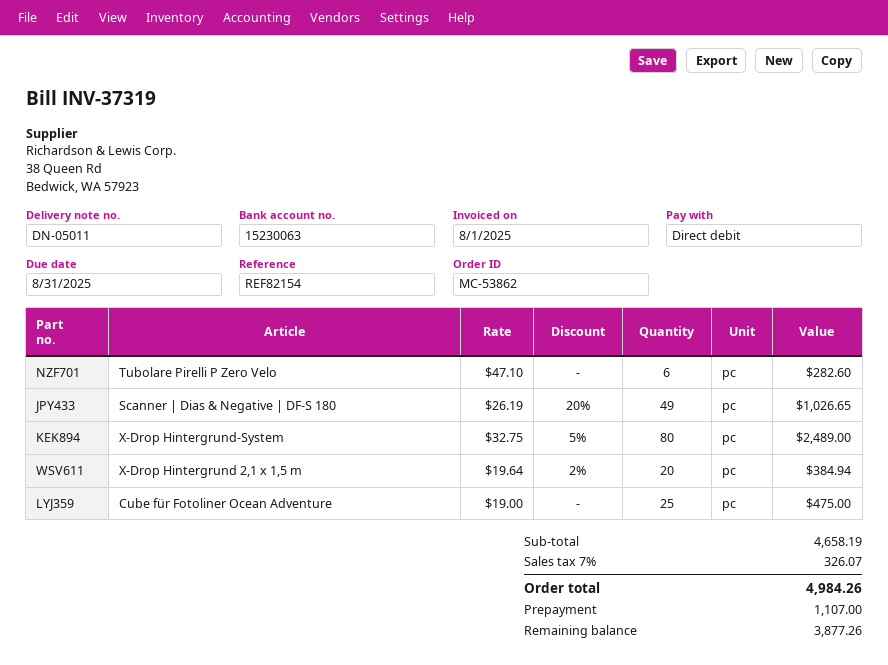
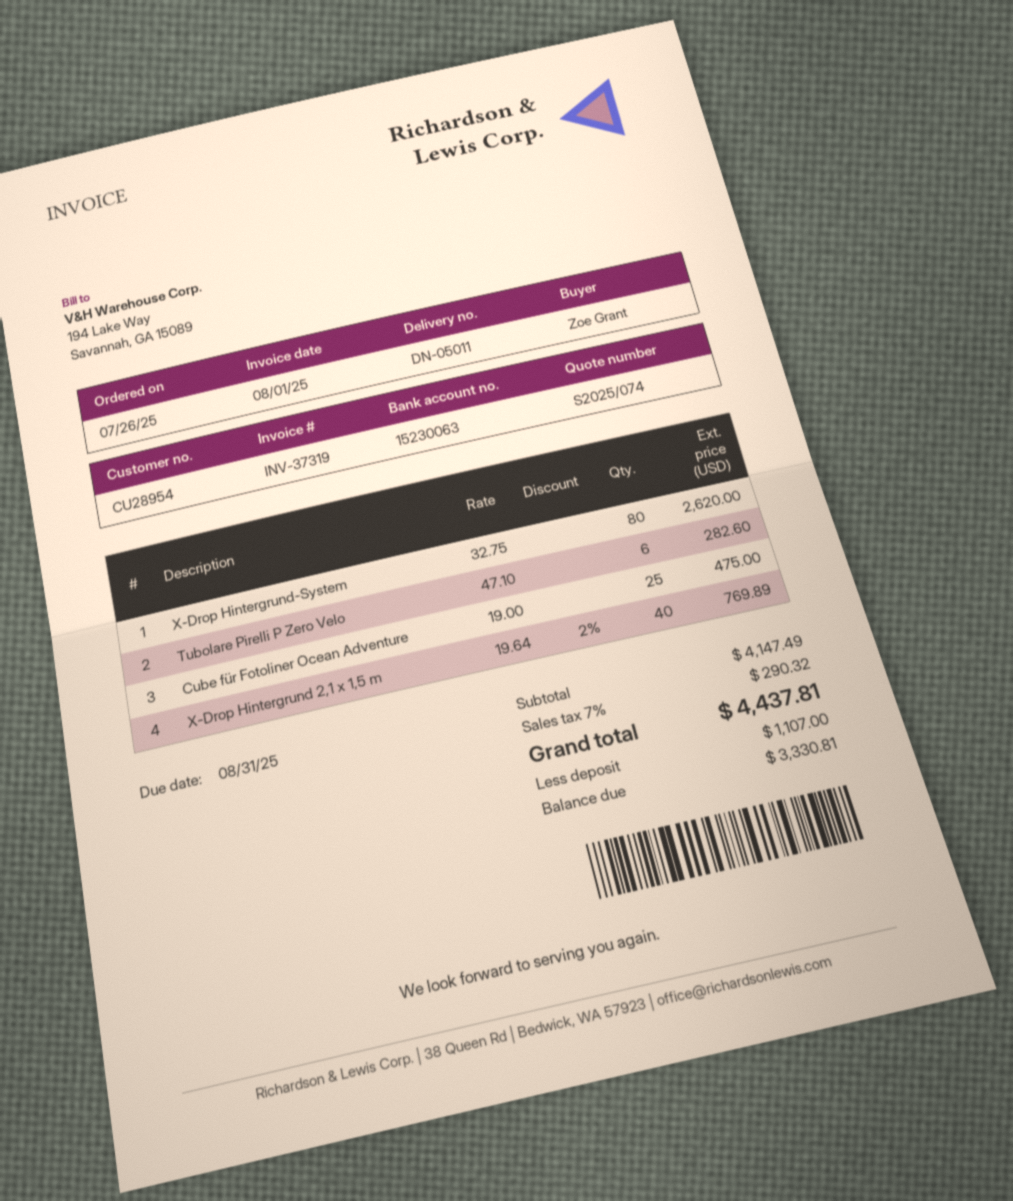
Scanner | Dias & Negative | DF-S 180: 49 x 26.19 - 20% = 1026.65 -> none
X-Drop Hintergrund-System: 80 x 32.75 - 5% = 2489.00 -> 80 x 32.75 = 2620.00
X-Drop Hintergrund 2,1 x 1,5 m: 20 x 19.64 - 2% = 384.94 -> 40 x 19.64 - 2% = 769.89
subtotal: 4658.19 -> 4147.49
tax: 7% = 326.07 -> 7% = 290.32
total: 4984.26 -> 4437.81
balance: 3877.26 -> 3330.81

